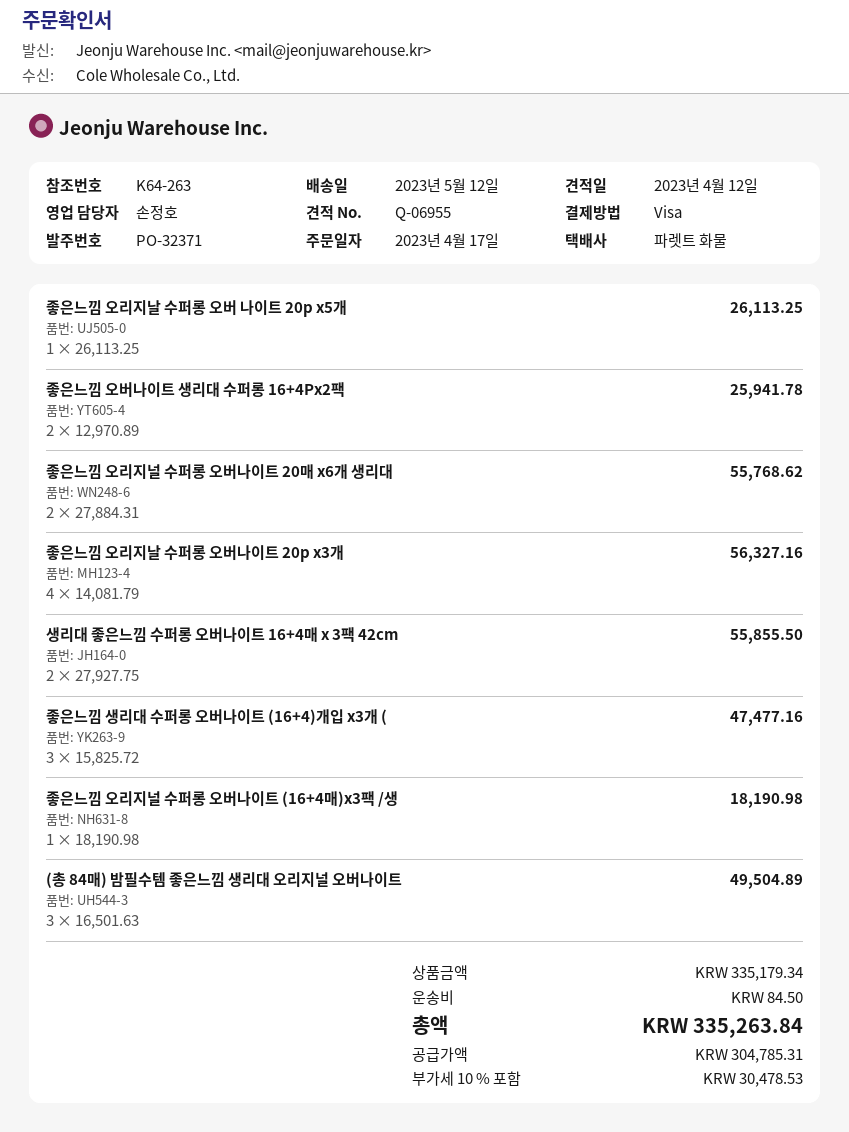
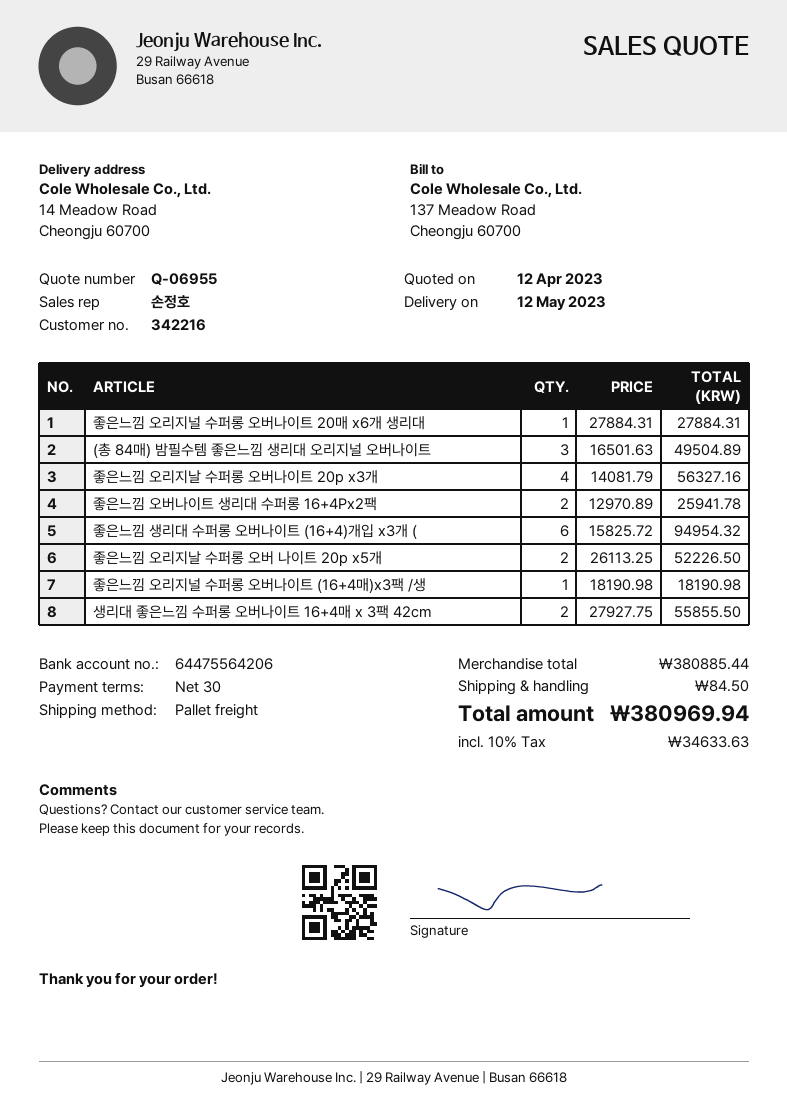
좋은느낌 오리지날 수퍼롱 오버 나이트 20p x5개: 1 x 26113.25 = 26113.25 -> 2 x 26113.25 = 52226.50
좋은느낌 오리지널 수퍼롱 오버나이트 20매 x6개 생리대: 2 x 27884.31 = 55768.62 -> 1 x 27884.31 = 27884.31
좋은느낌 생리대 수퍼롱 오버나이트 (16+4)개입 x3개 (: 3 x 15825.72 = 47477.16 -> 6 x 15825.72 = 94954.32
subtotal: 335179.34 -> 380885.44
tax: 10% = 30478.53 -> 10% = 34633.63
total: 335263.84 -> 380969.94

